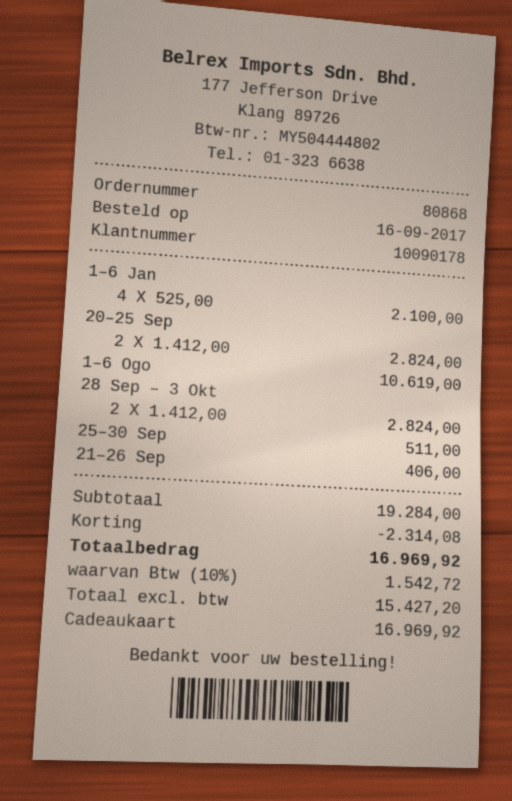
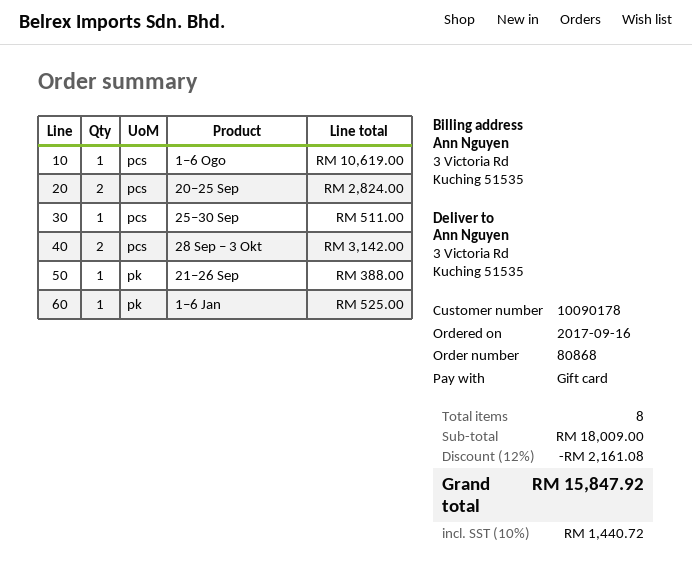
1–6 Jan: 4 for 2100.00 -> 1 for 525.00
28 Sep – 3 Okt: 2 for 2824.00 -> 2 for 3142.00
21–26 Sep: 1 for 406.00 -> 1 for 388.00
subtotal: 19284.00 -> 18009.00
discount: 2314.08 -> 2161.08
tax: 10% = 1542.72 -> 10% = 1440.72
total: 16969.92 -> 15847.92

